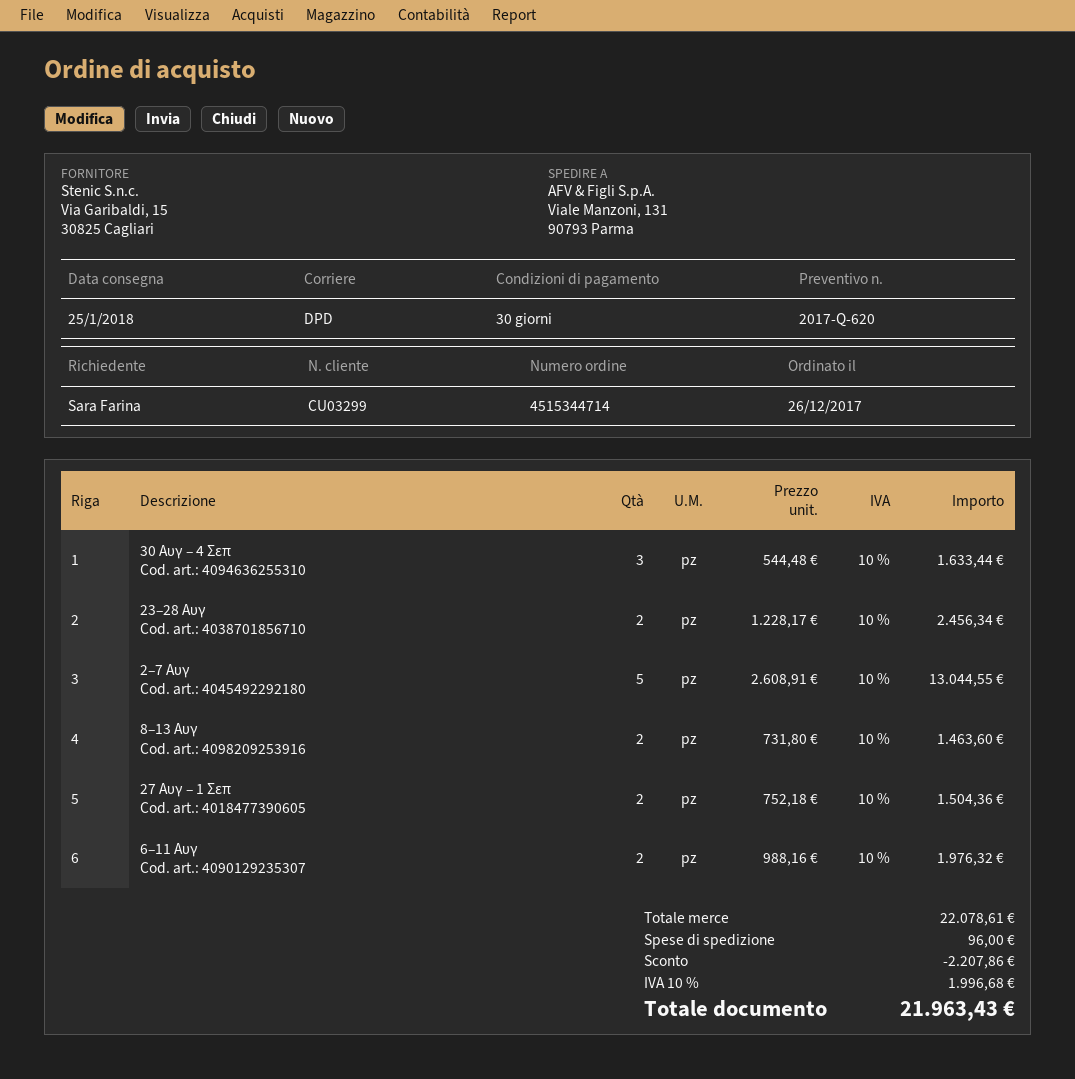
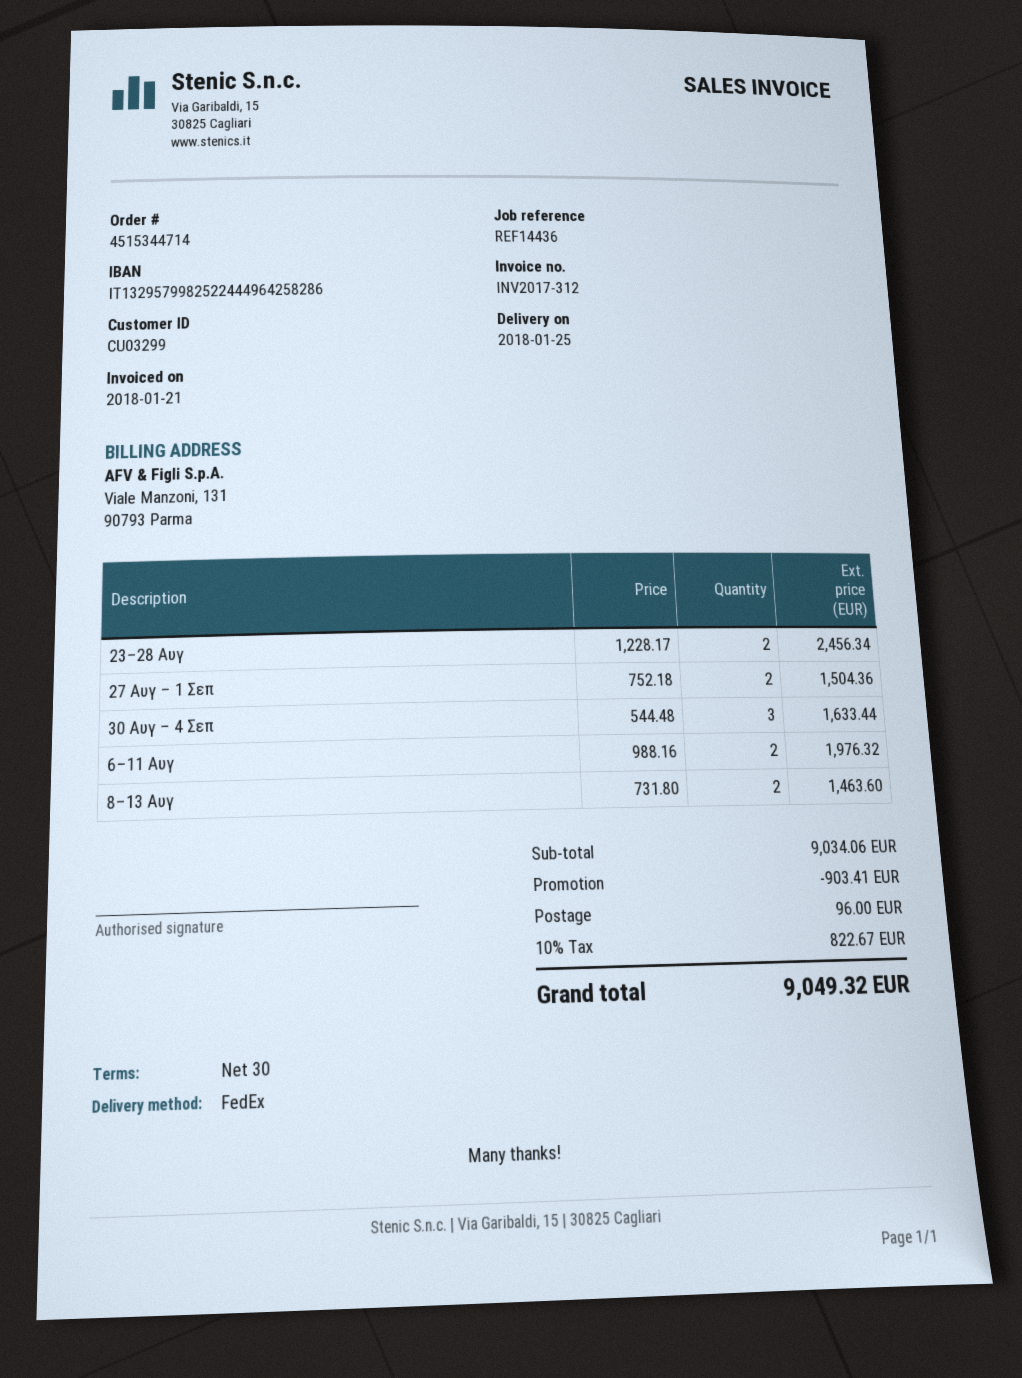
shipping method: DPD -> FedEx
2–7 Αυγ: 5 x 2608.91 = 13044.55 -> none
subtotal: 22078.61 -> 9034.06
discount: 2207.86 -> 903.41
tax: 10% = 1996.68 -> 10% = 822.67
total: 21963.43 -> 9049.32

